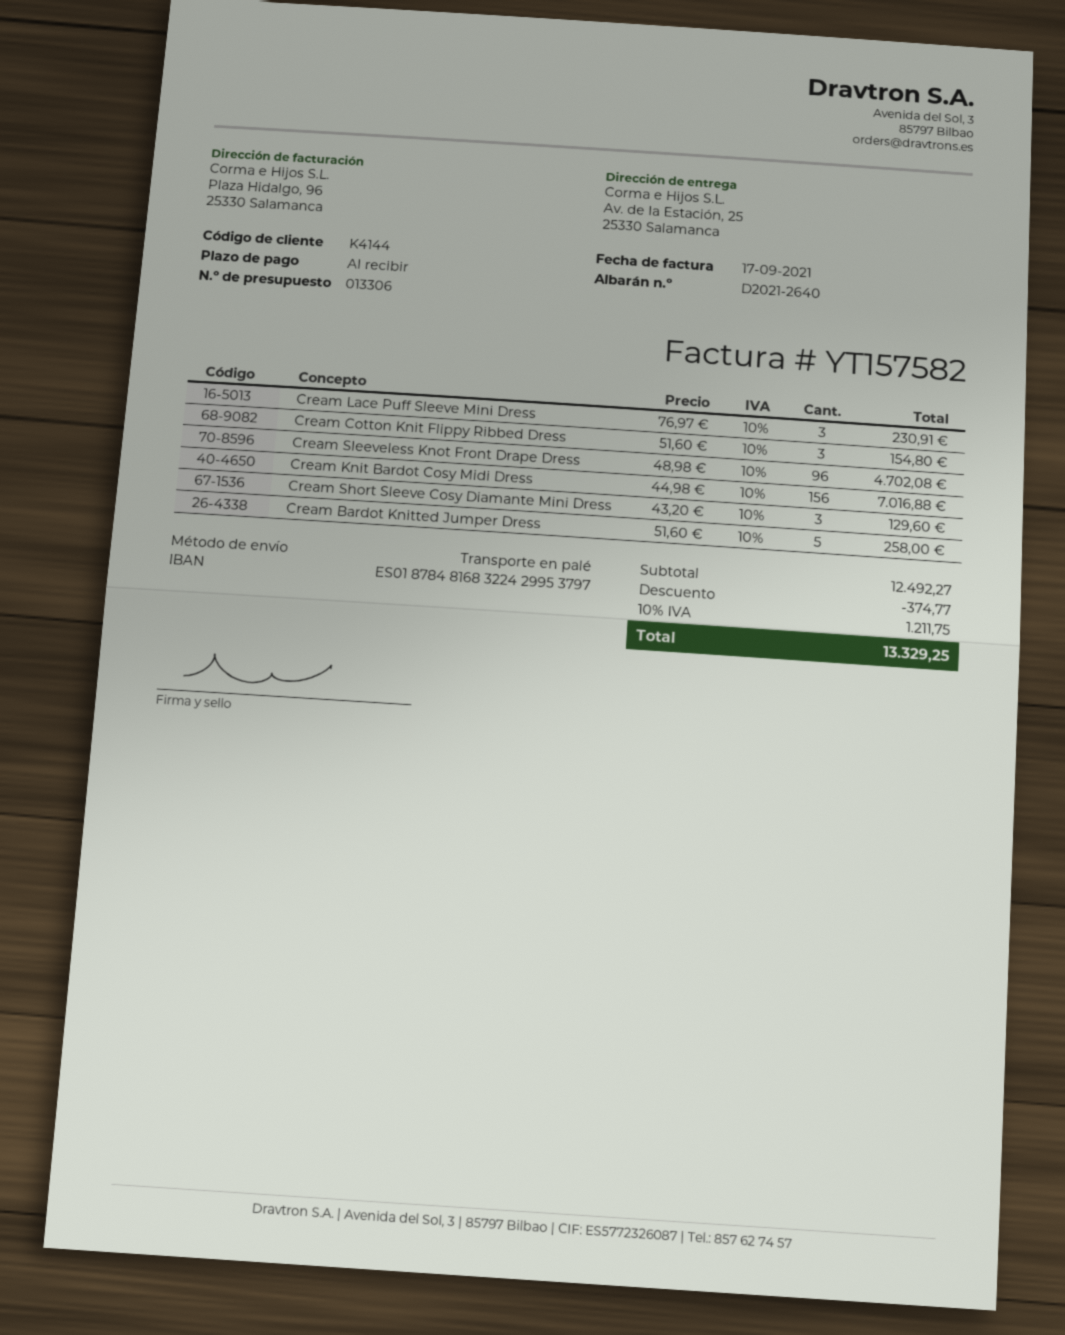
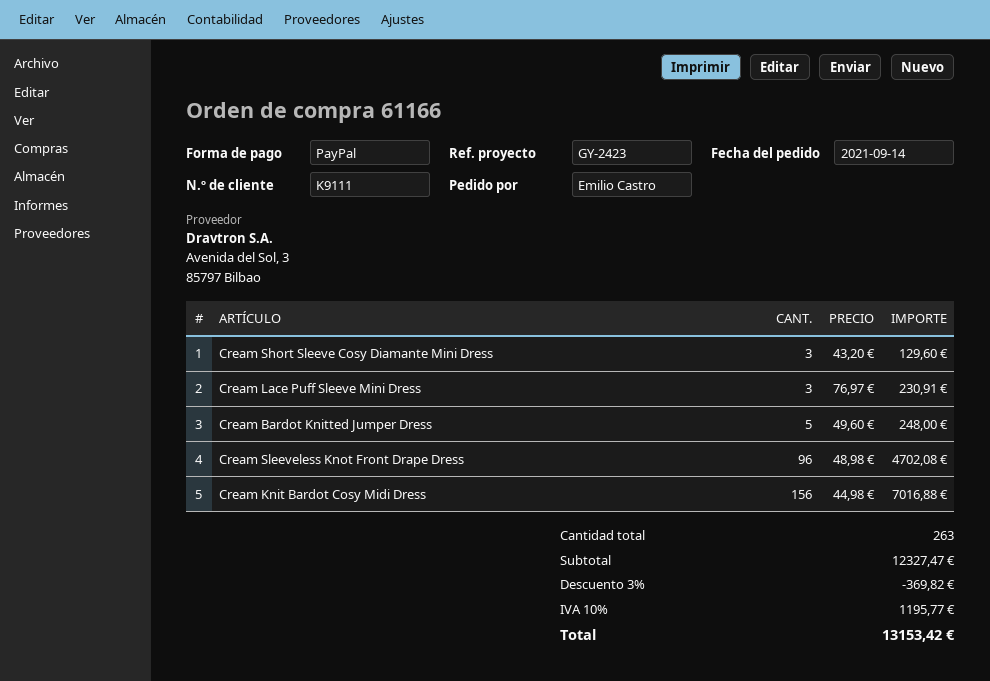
customer number: K4144 -> K9111
Cream Cotton Knit Flippy Ribbed Dress: 3 x 51.60 = 154.80 -> none
Cream Bardot Knitted Jumper Dress: 5 x 51.60 = 258.00 -> 5 x 49.60 = 248.00
subtotal: 12492.27 -> 12327.47
discount: 374.77 -> 369.82
tax: 10% = 1211.75 -> 10% = 1195.77
total: 13329.25 -> 13153.42

